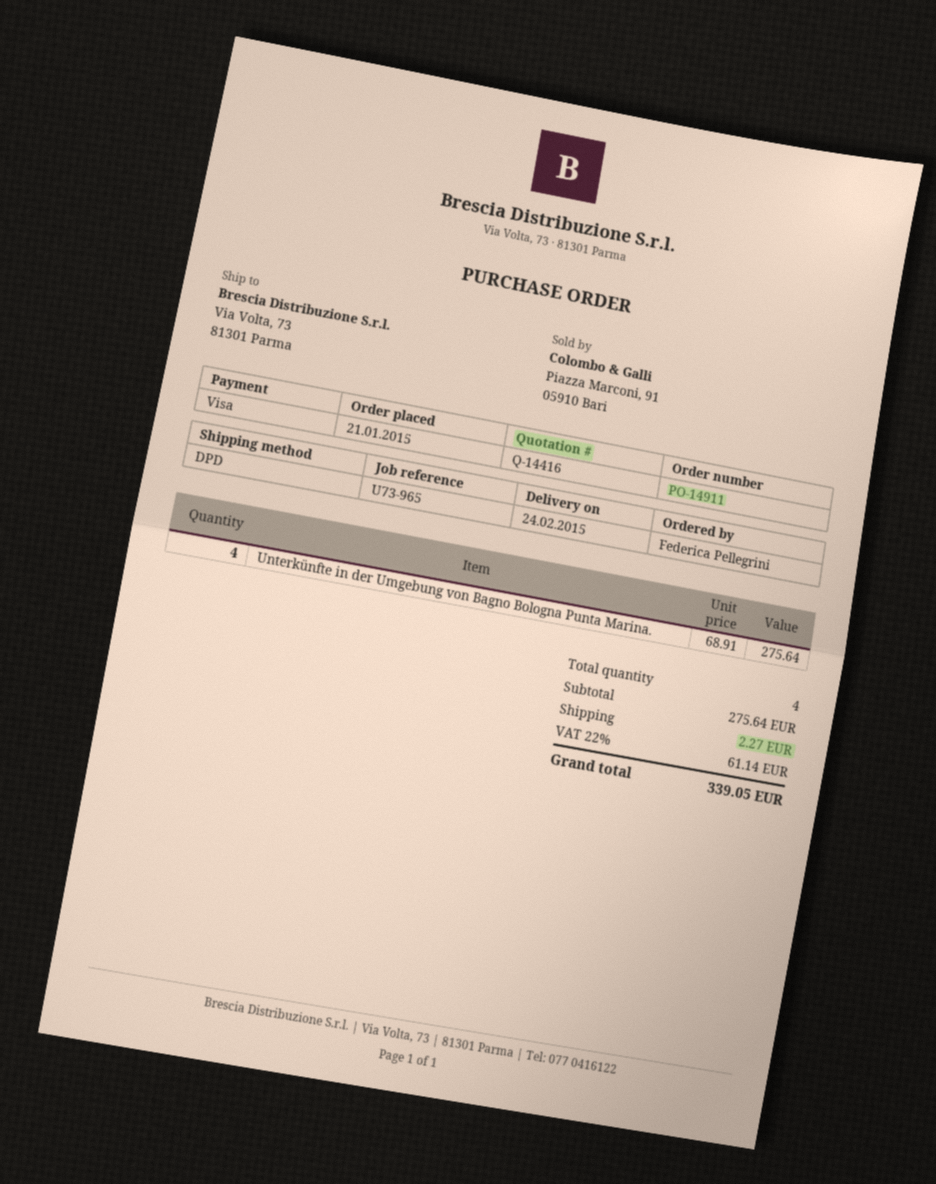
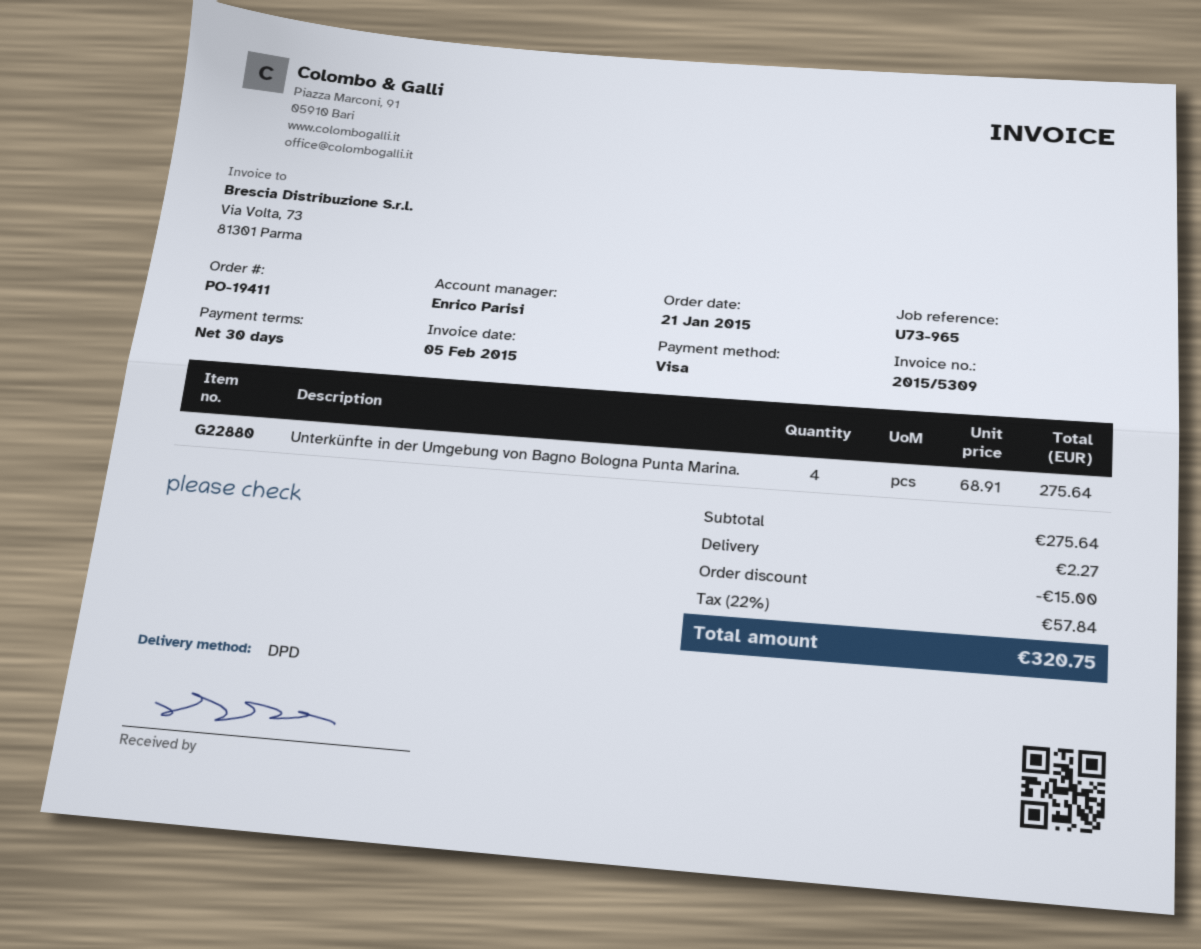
order number: PO-14911 -> PO-19411
discount: none -> 15.00
tax: 22% = 61.14 -> 22% = 57.84
total: 339.05 -> 320.75

